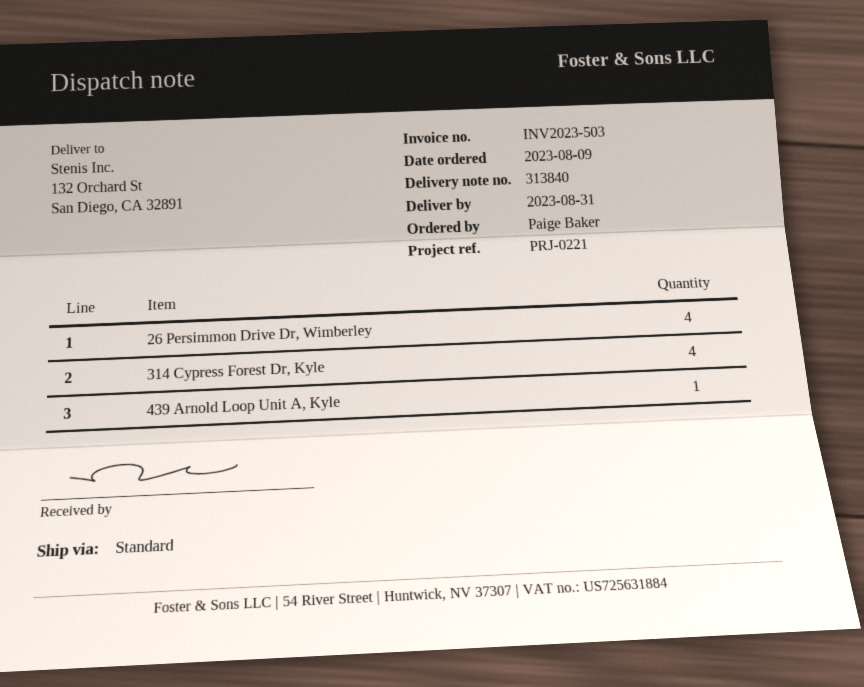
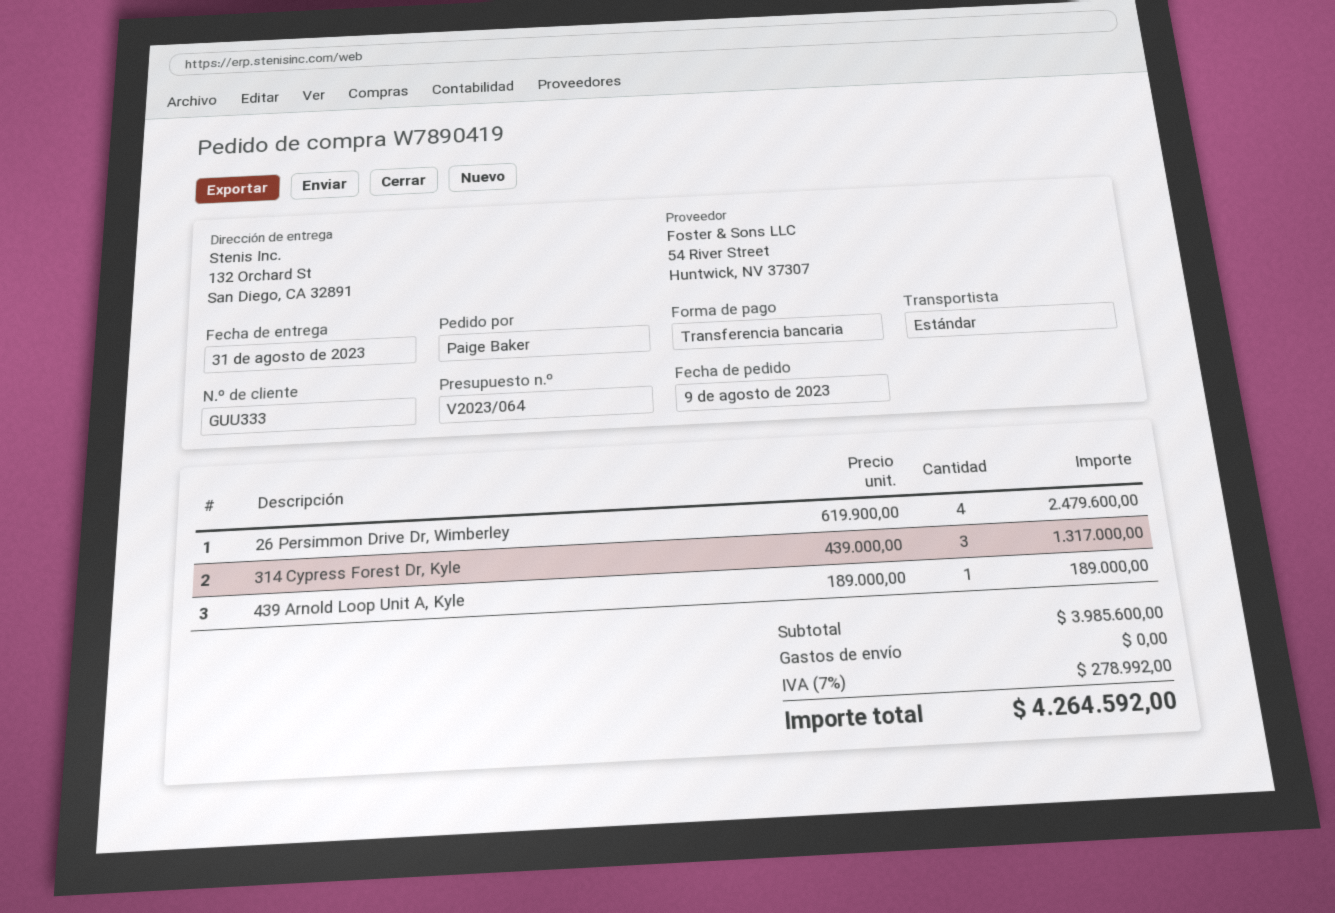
314 Cypress Forest Dr, Kyle: 4 -> 3

